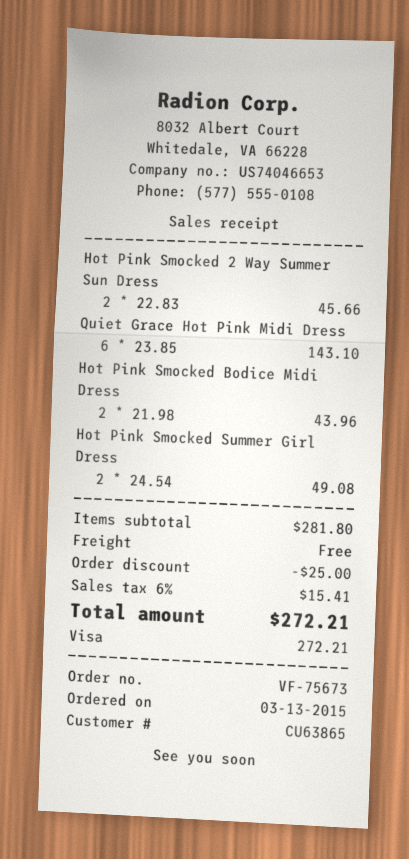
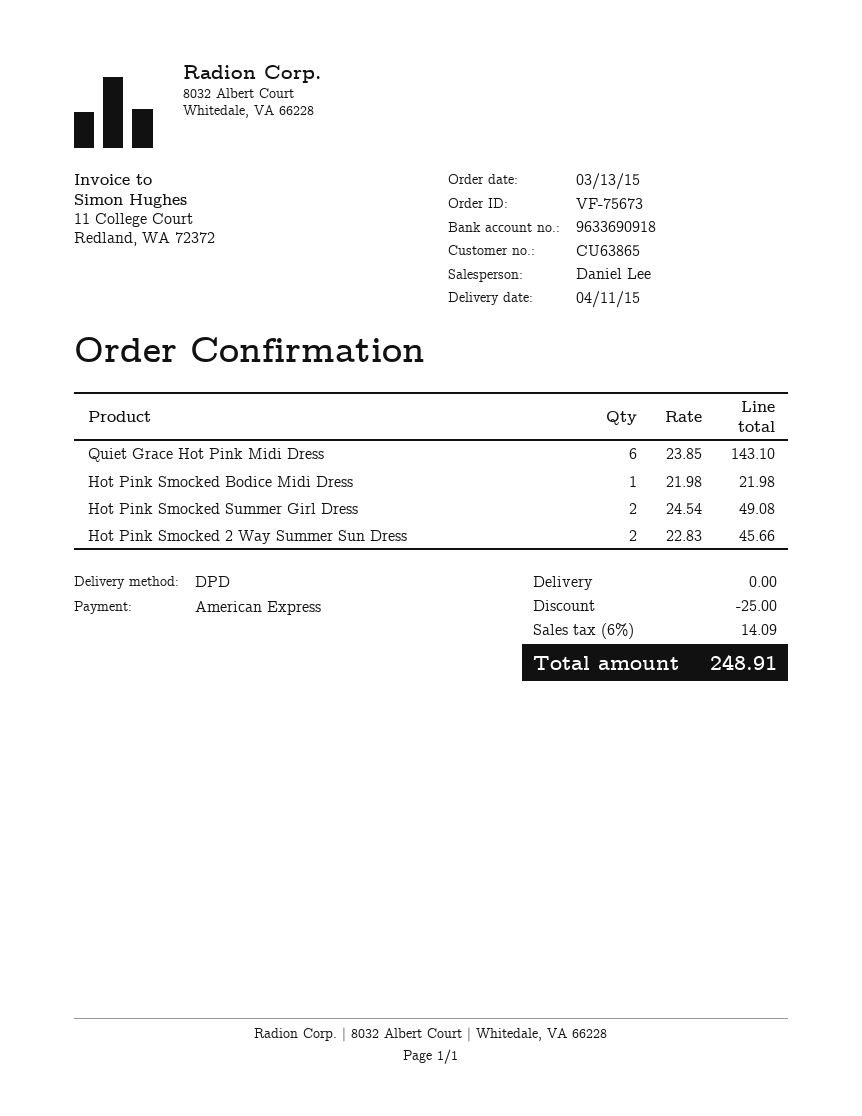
payment method: Visa -> American Express
Hot Pink Smocked Bodice Midi Dress: 2 x 21.98 = 43.96 -> 1 x 21.98 = 21.98
tax: 6% = 15.41 -> 6% = 14.09
total: 272.21 -> 248.91

